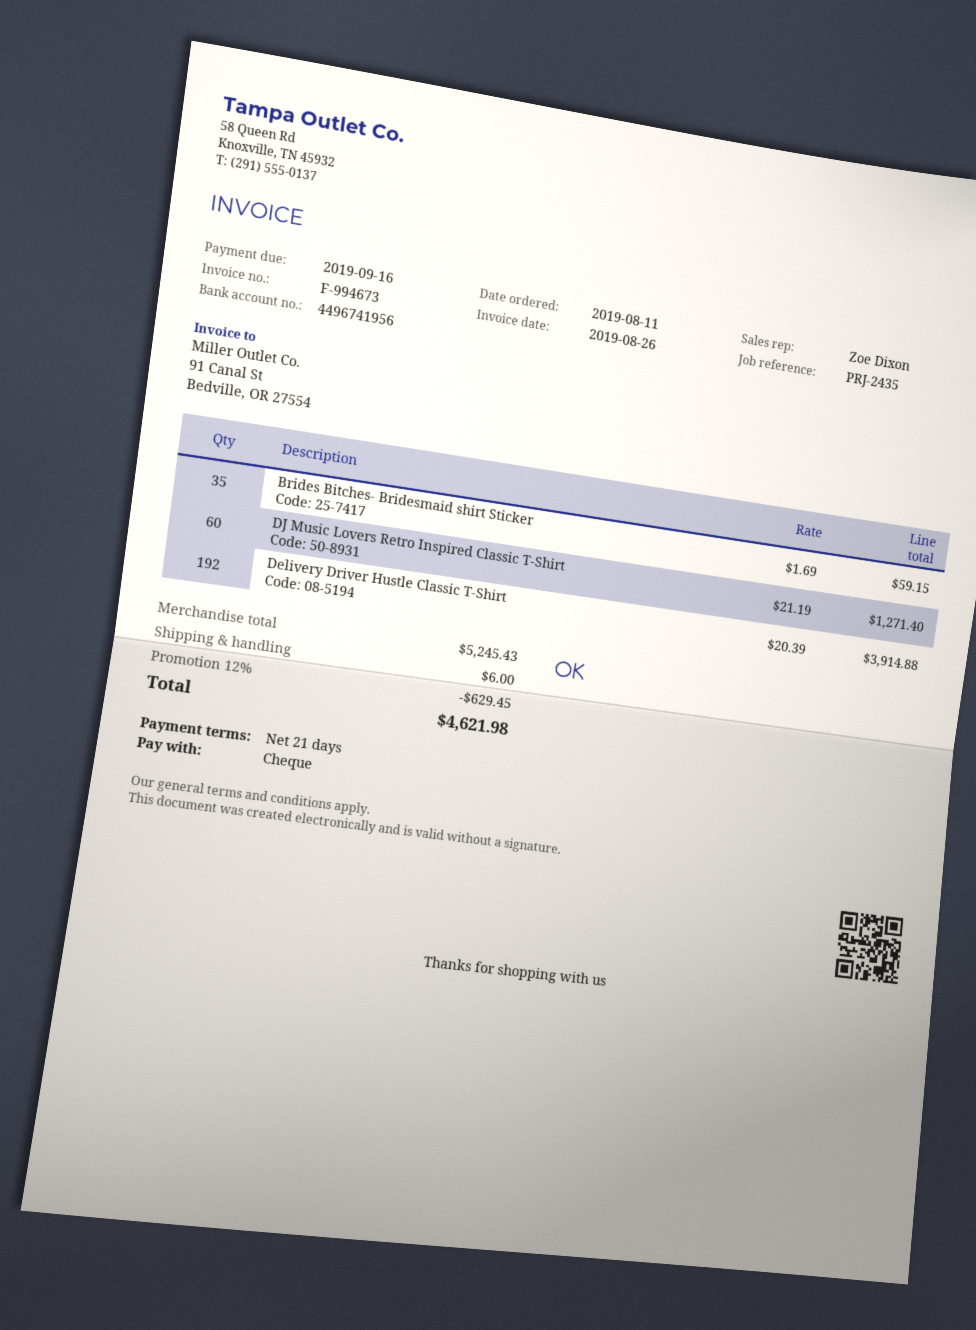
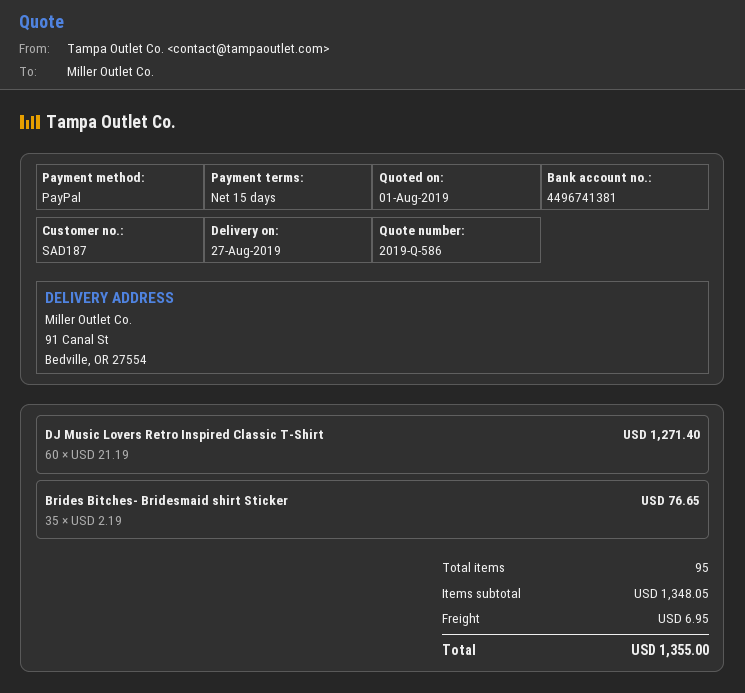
payment terms: 21 days -> 15 days
payment method: cheque -> PayPal
bank account: 4496741956 -> 4496741381
Brides Bitches- Bridesmaid shirt Sticker: 35 x 1.69 = 59.15 -> 35 x 2.19 = 76.65
Delivery Driver Hustle Classic T-Shirt: 192 x 20.39 = 3914.88 -> none
subtotal: 5245.43 -> 1348.05
discount: 12% = 629.45 -> none
shipping: 6.00 -> 6.95
total: 4621.98 -> 1355.00

